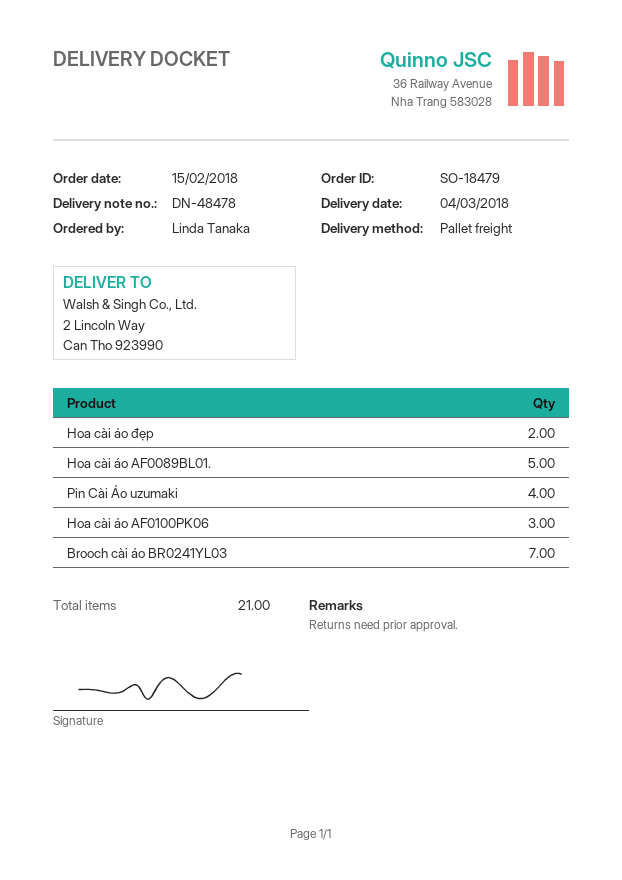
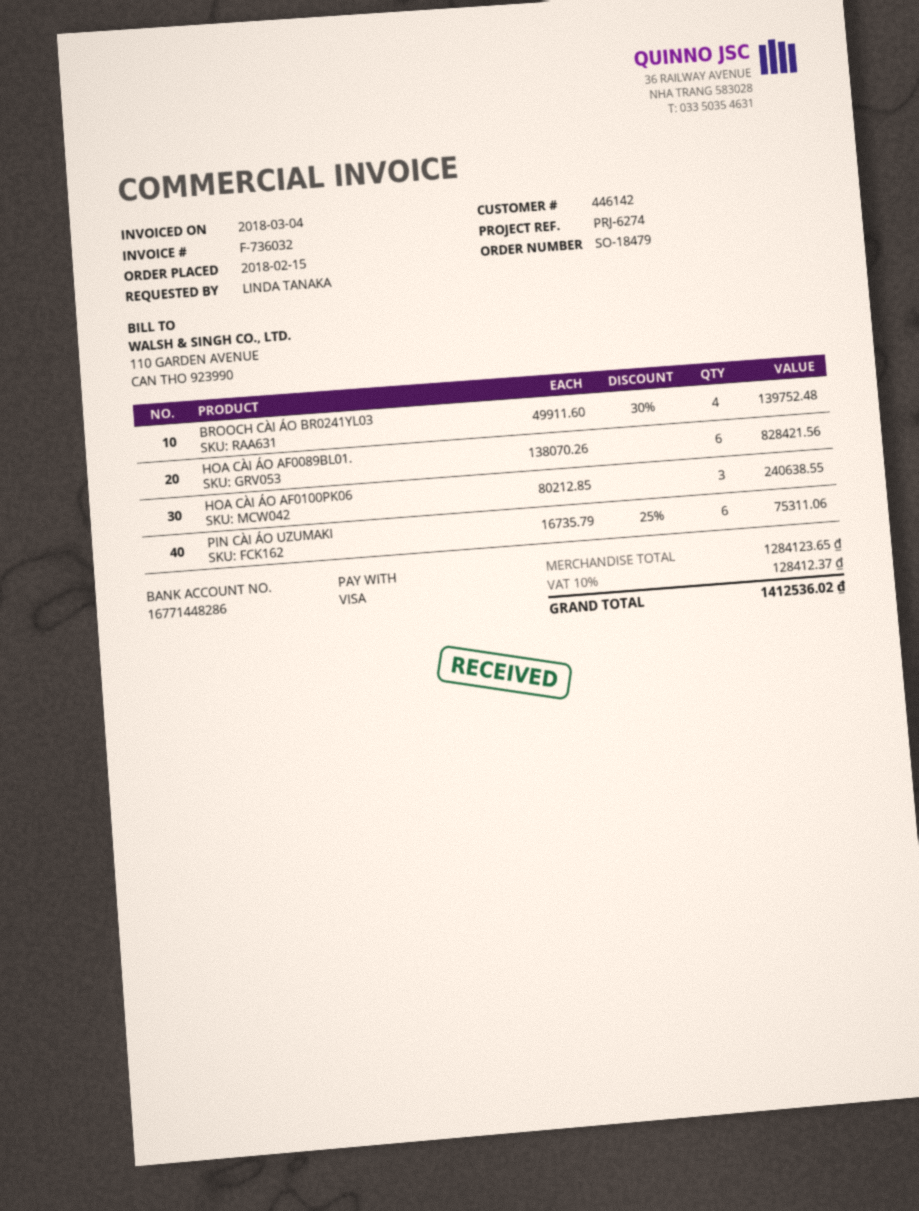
Hoa cài áo đẹp: 2 -> none
Hoa cài áo AF0089BL01.: 5 -> 6
Pin Cài Áo uzumaki: 4 -> 6
Brooch cài áo BR0241YL03: 7 -> 4

